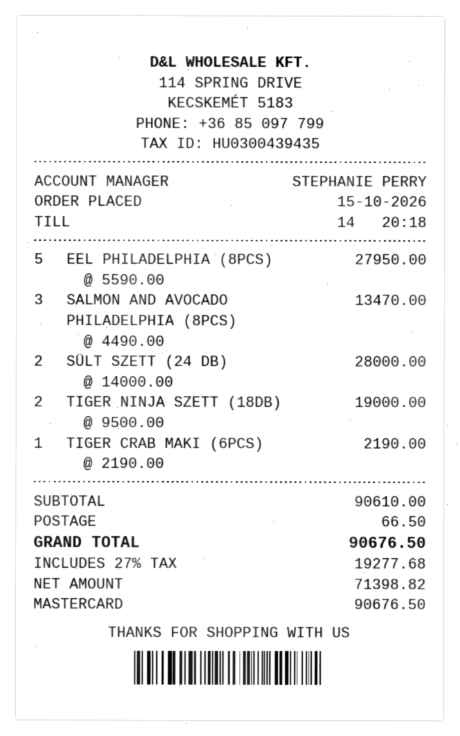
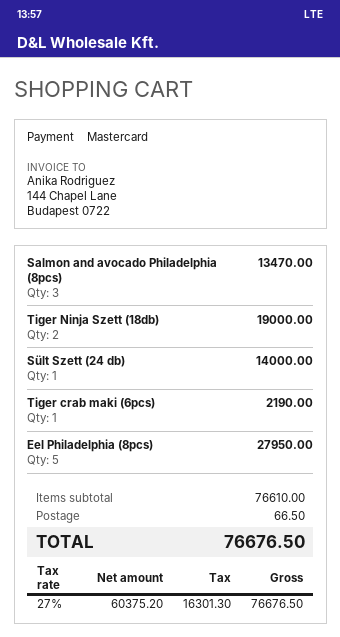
SÜLT SZETT (24 DB): 2 for 28000.00 -> 1 for 14000.00
subtotal: 90610.00 -> 76610.00
net: 71398.82 -> 60375.20
tax: 27% = 19277.68 -> 27% = 16301.30
total: 90676.50 -> 76676.50

